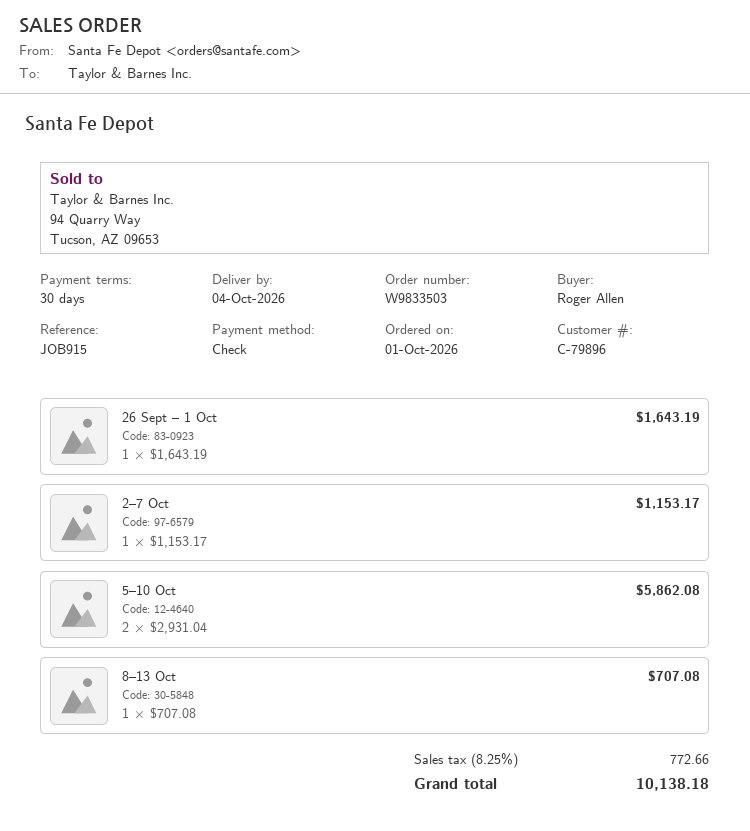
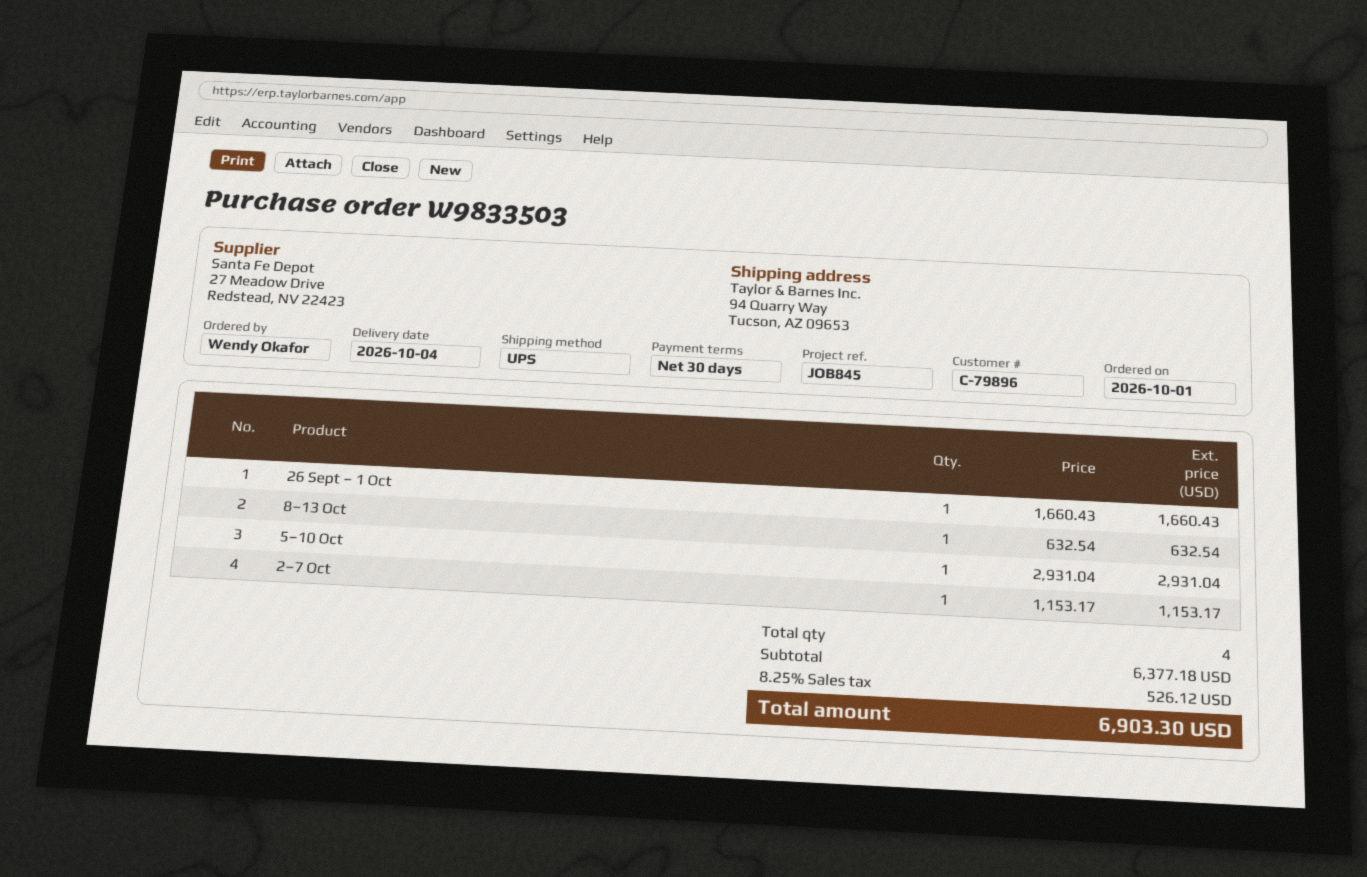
reference: JOB915 -> JOB845
ordered by: Roger Allen -> Wendy Okafor
26 Sept – 1 Oct: 1 x 1643.19 = 1643.19 -> 1 x 1660.43 = 1660.43
5–10 Oct: 2 x 2931.04 = 5862.08 -> 1 x 2931.04 = 2931.04
8–13 Oct: 1 x 707.08 = 707.08 -> 1 x 632.54 = 632.54
tax: 8.25% = 772.66 -> 8.25% = 526.12
total: 10138.18 -> 6903.30

